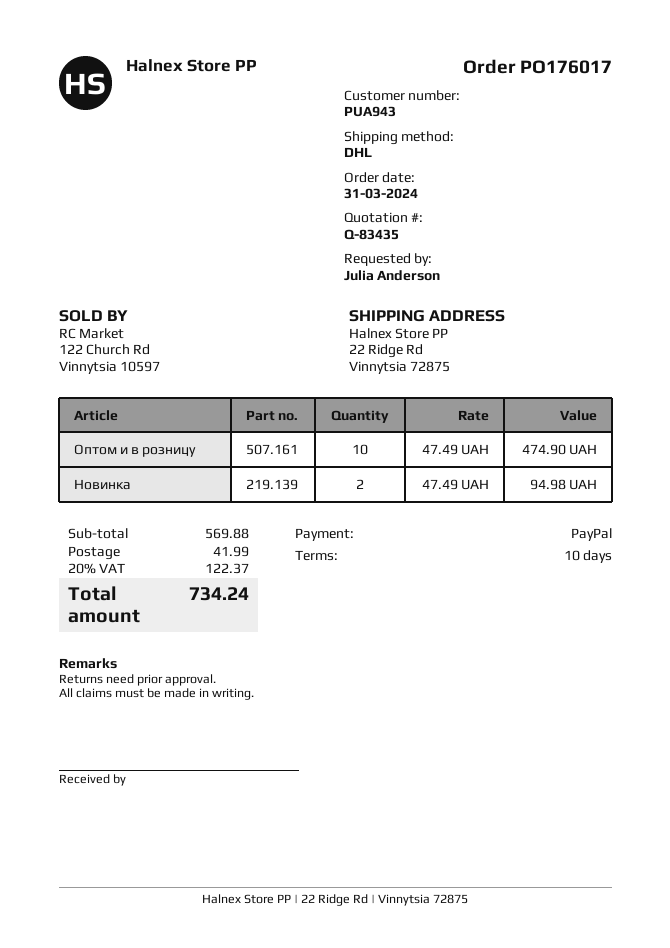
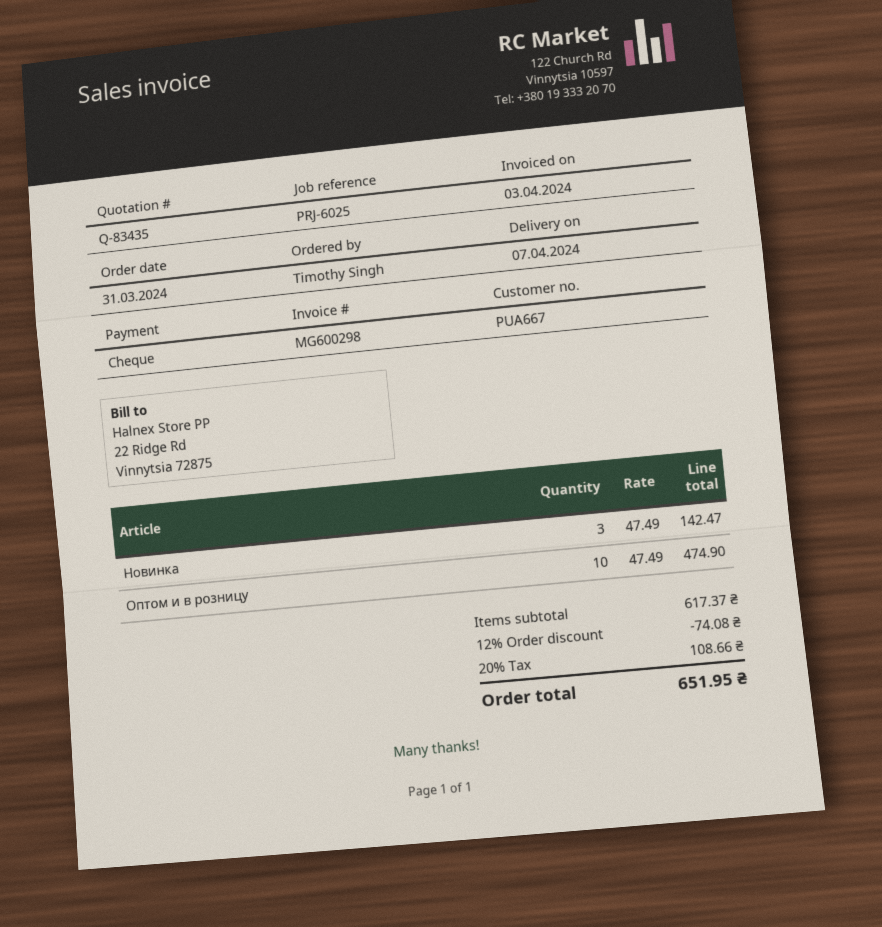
customer number: PUA943 -> PUA667
ordered by: Julia Anderson -> Timothy Singh
payment method: PayPal -> cheque
Новинка: 2 x 47.49 = 94.98 -> 3 x 47.49 = 142.47
subtotal: 569.88 -> 617.37
discount: none -> 12% = 74.08
shipping: 41.99 -> none
tax: 20% = 122.37 -> 20% = 108.66
total: 734.24 -> 651.95

